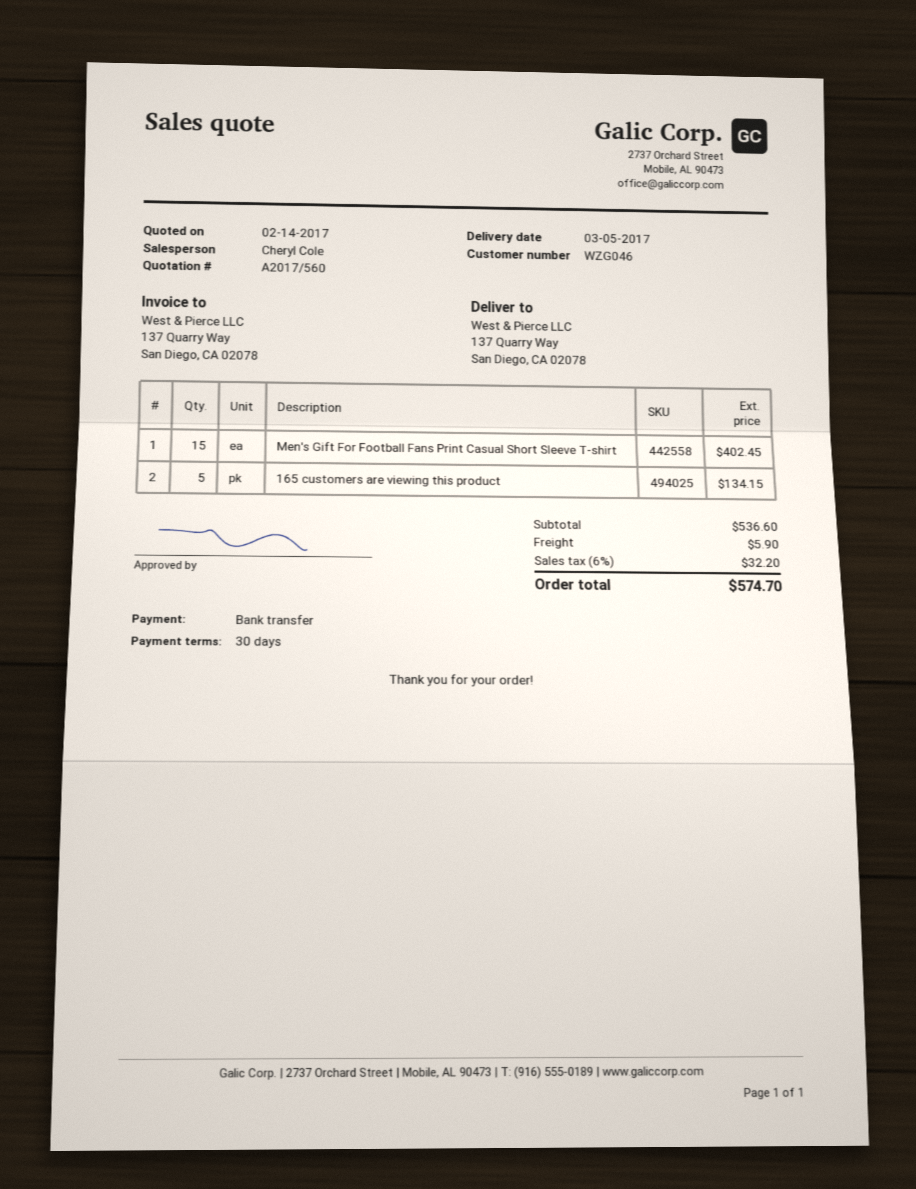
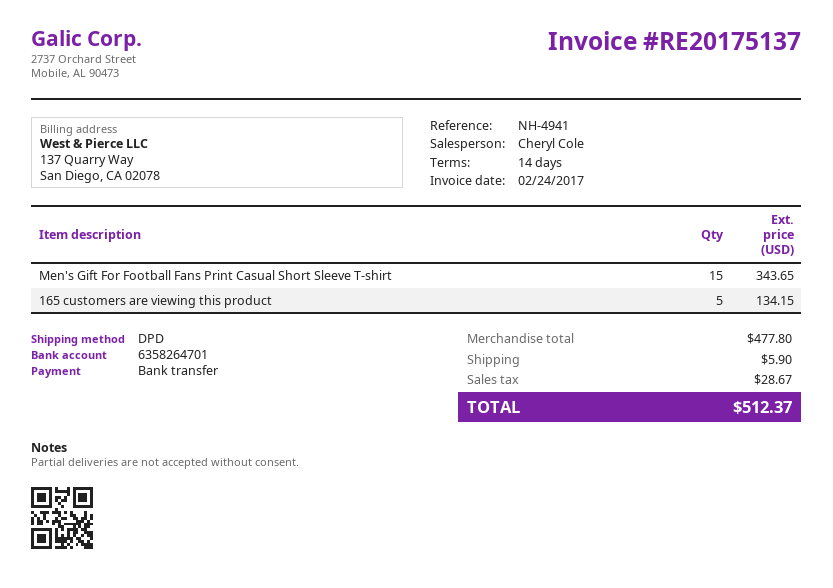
payment terms: 30 days -> 14 days
Men's Gift For Football Fans Print Casual Short Sleeve T-shirt: 15 for 402.45 -> 15 for 343.65
subtotal: 536.60 -> 477.80
tax: 32.20 -> 28.67
total: 574.70 -> 512.37

